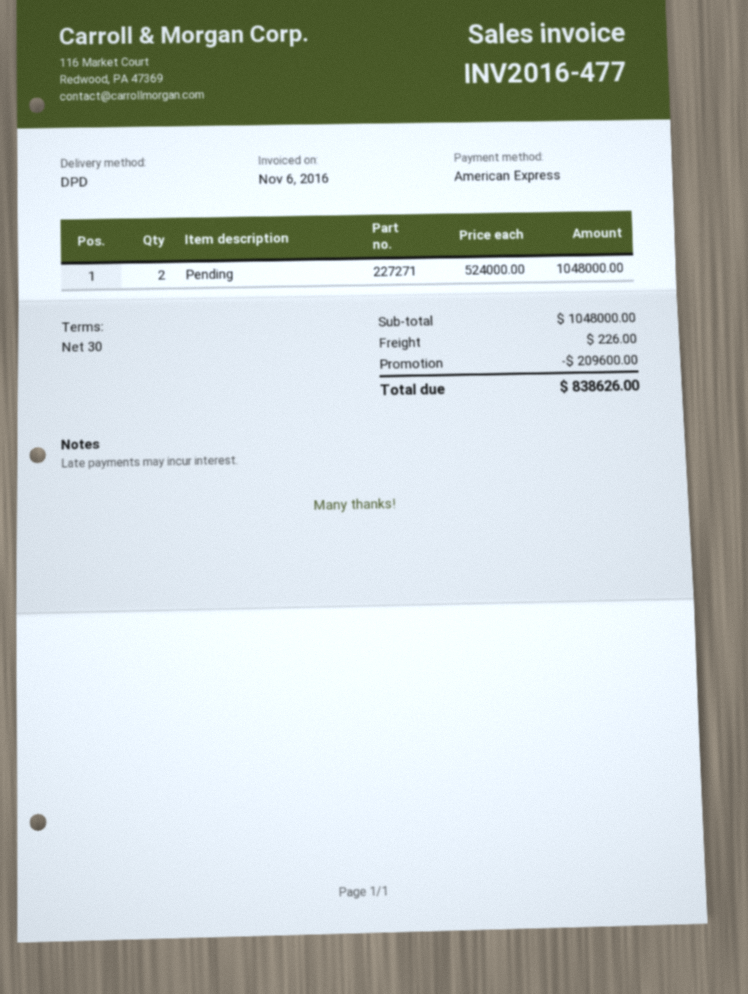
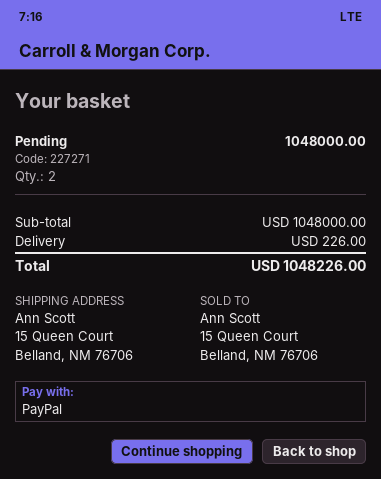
payment method: American Express -> PayPal
discount: 209600.00 -> none
total: 838626.00 -> 1048226.00

